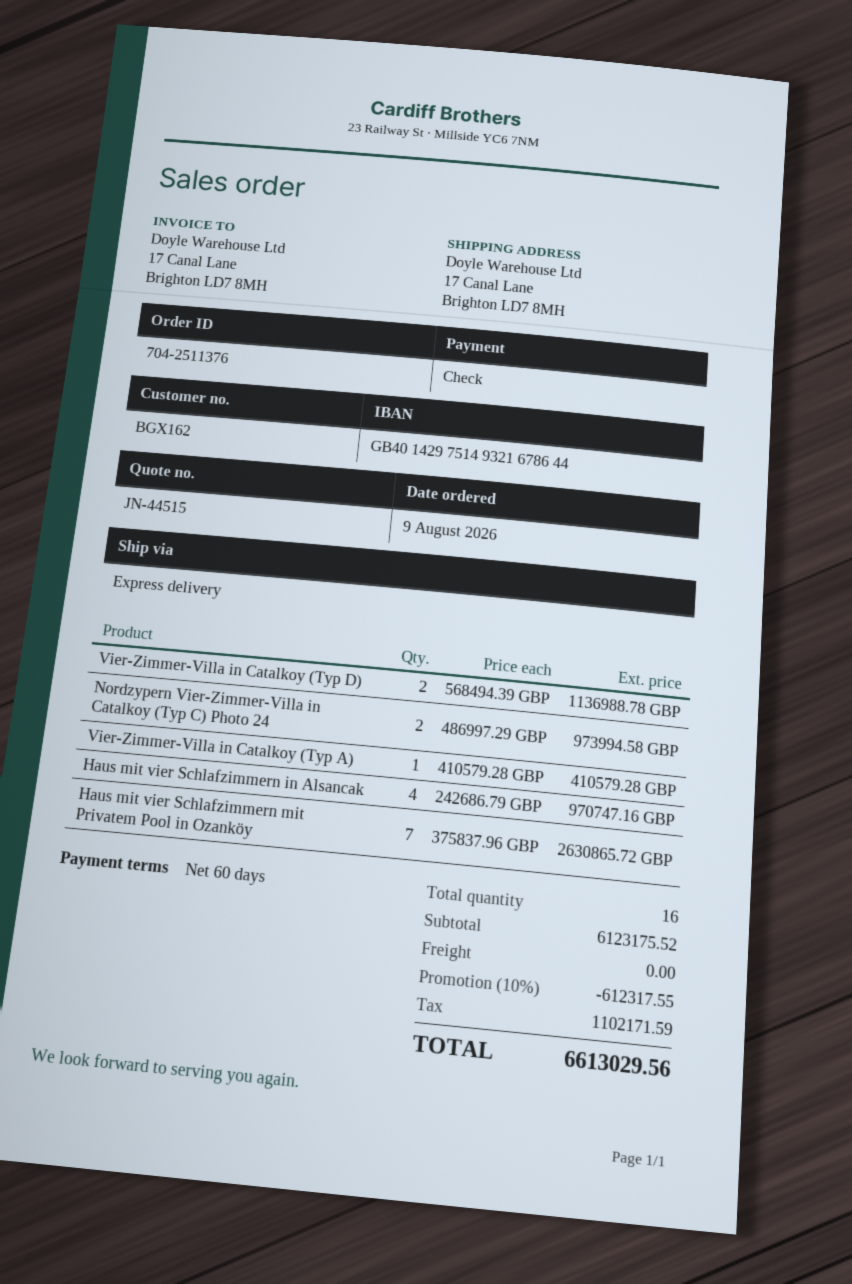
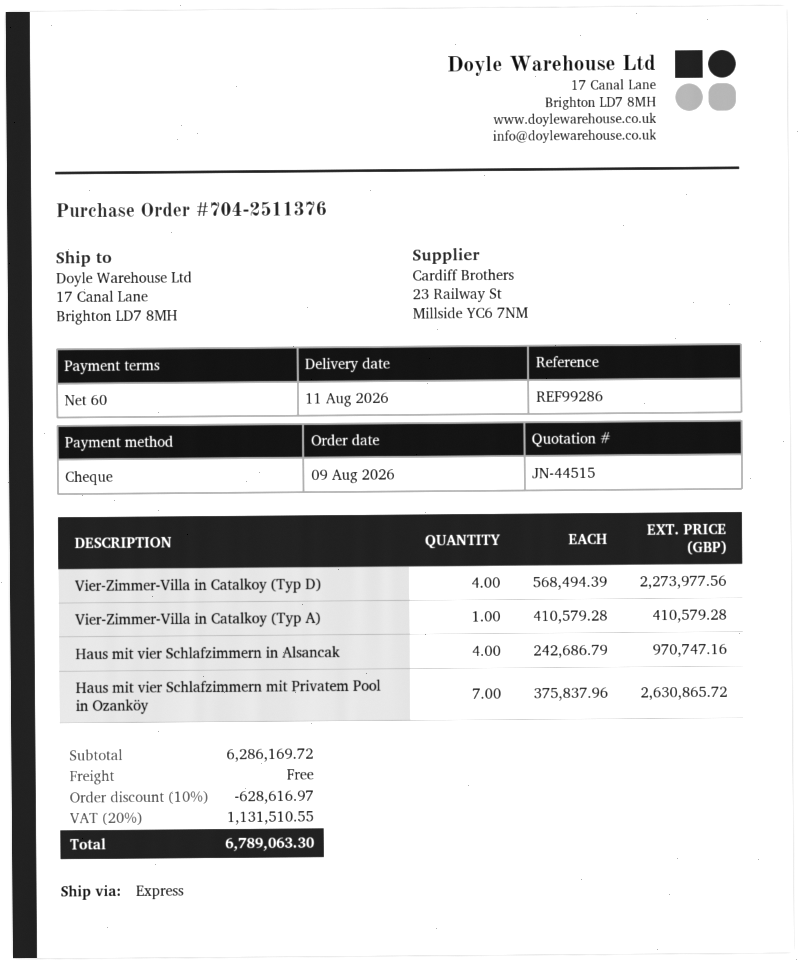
Vier-Zimmer-Villa in Catalkoy (Typ D): 2 x 568494.39 = 1136988.78 -> 4 x 568494.39 = 2273977.56
Nordzypern Vier-Zimmer-Villa in Catalkoy (Typ C) Photo 24: 2 x 486997.29 = 973994.58 -> none
subtotal: 6123175.52 -> 6286169.72
discount: 10% = 612317.55 -> 10% = 628616.97
tax: 1102171.59 -> 1131510.55
total: 6613029.56 -> 6789063.30

